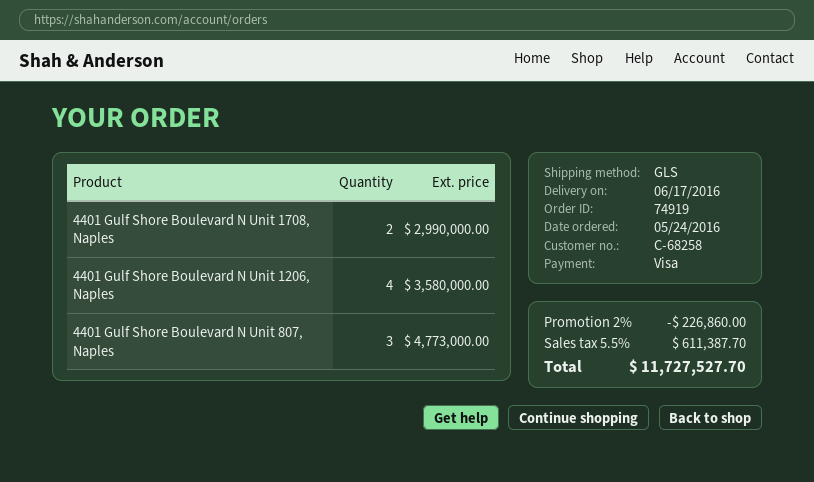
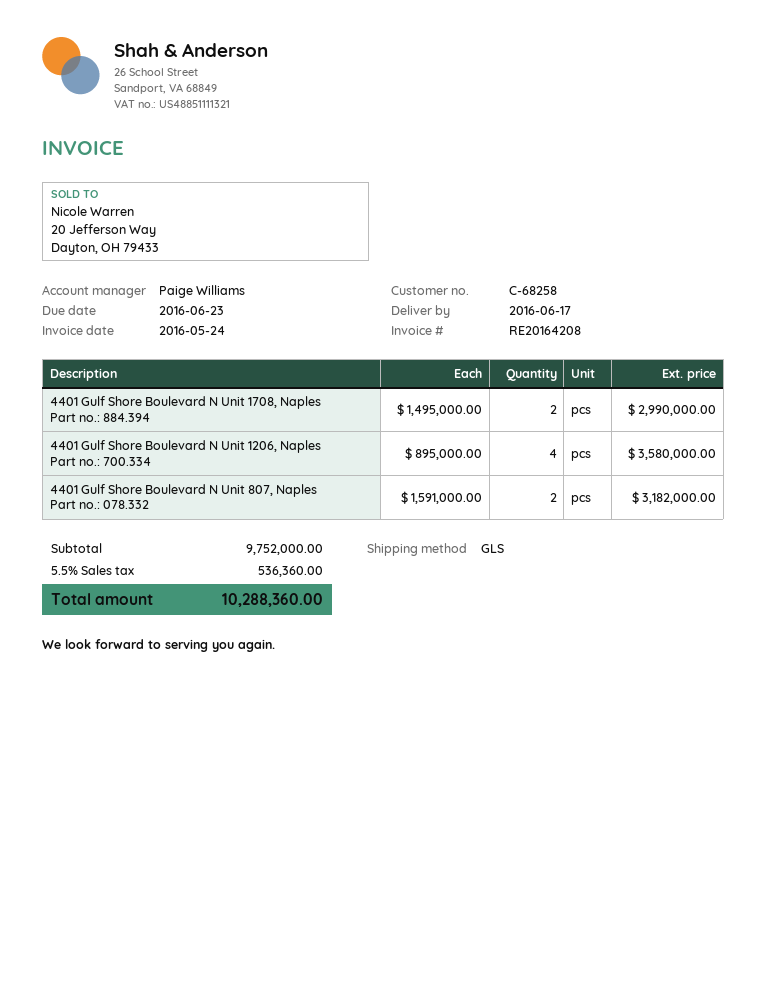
4401 Gulf Shore Boulevard N Unit 807, Naples: 3 for 4773000.00 -> 2 for 3182000.00
discount: 2% = 226860.00 -> none
tax: 5.5% = 611387.70 -> 5.5% = 536360.00
total: 11727527.70 -> 10288360.00

